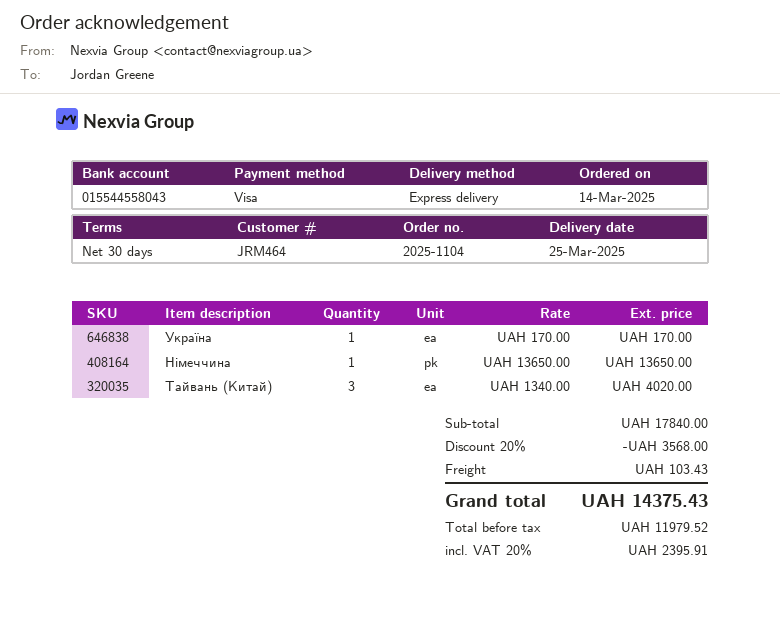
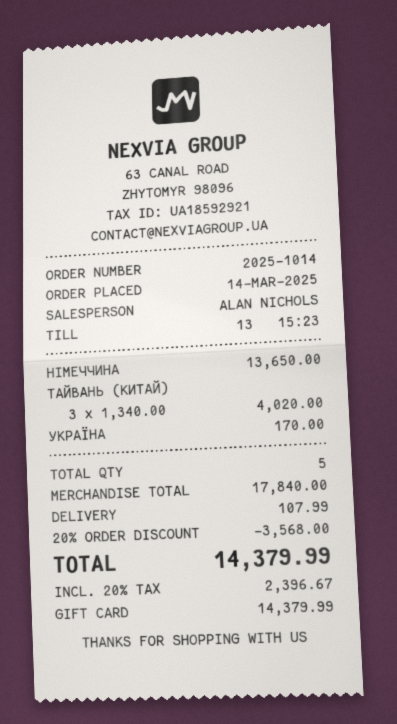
order number: 2025-1104 -> 2025-1014
payment method: Visa -> gift card
shipping: 103.43 -> 107.99
tax: 20% = 2395.91 -> 20% = 2396.67
total: 14375.43 -> 14379.99

